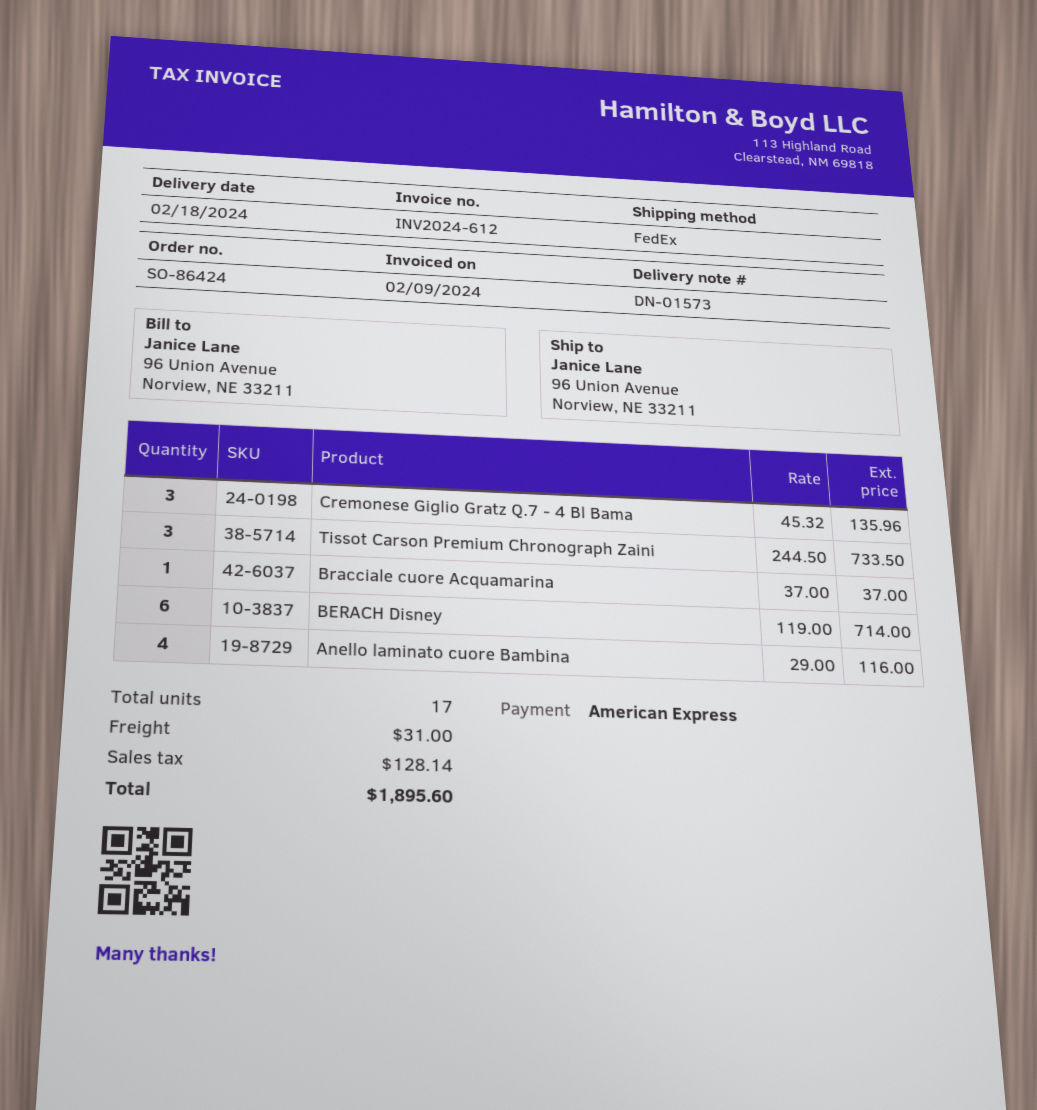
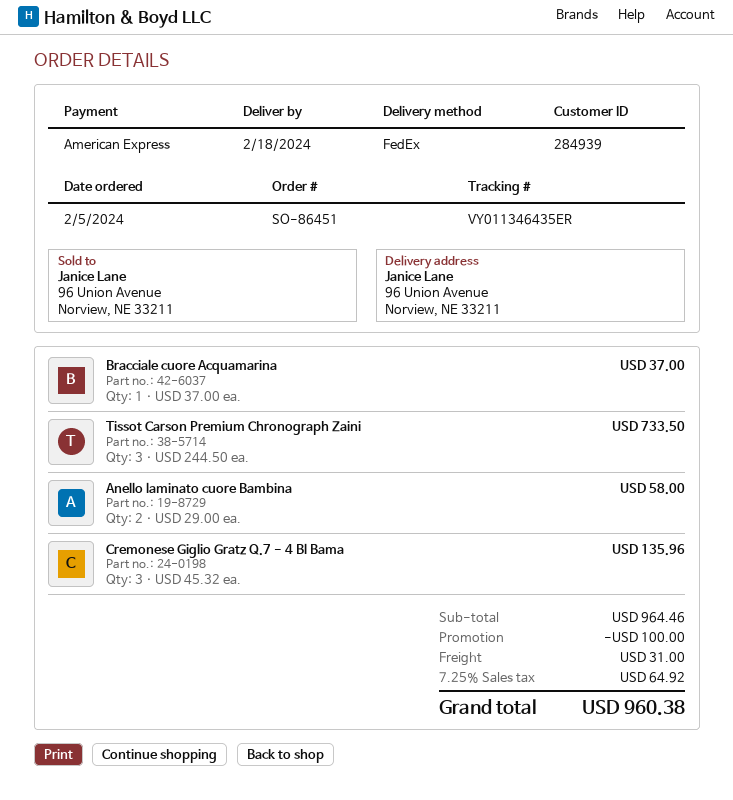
order number: SO-86424 -> SO-86451
BERACH Disney: 6 x 119.00 = 714.00 -> none
Anello laminato cuore Bambina: 4 x 29.00 = 116.00 -> 2 x 29.00 = 58.00
discount: none -> 100.00
tax: 128.14 -> 64.92
total: 1895.60 -> 960.38

